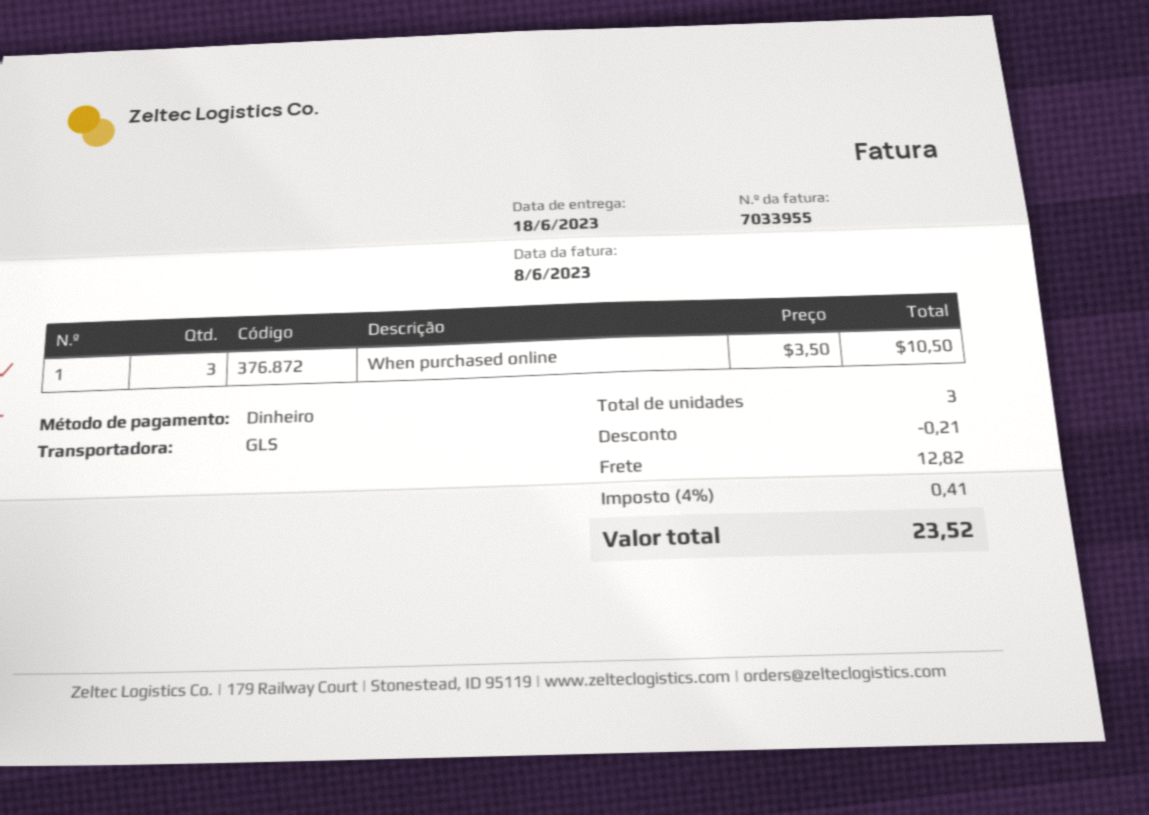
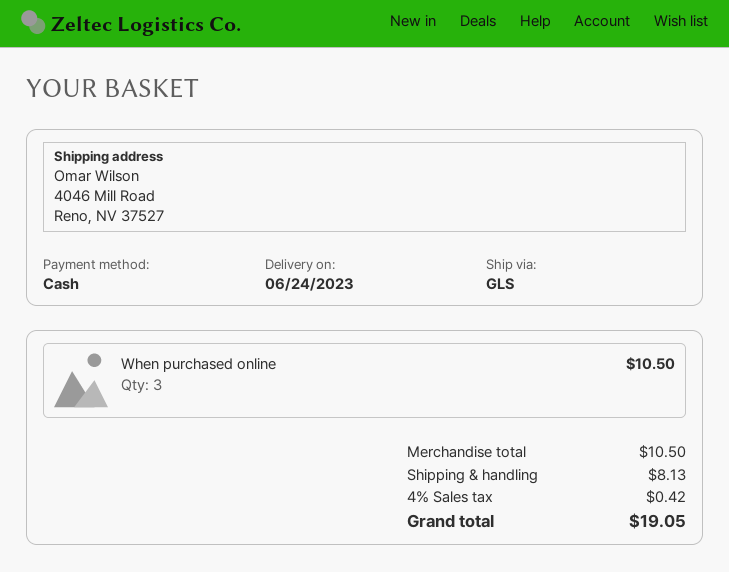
delivery date: 2023-06-18 -> 2023-06-24
discount: 0.21 -> none
shipping: 12.82 -> 8.13
tax: 4% = 0.41 -> 4% = 0.42
total: 23.52 -> 19.05

